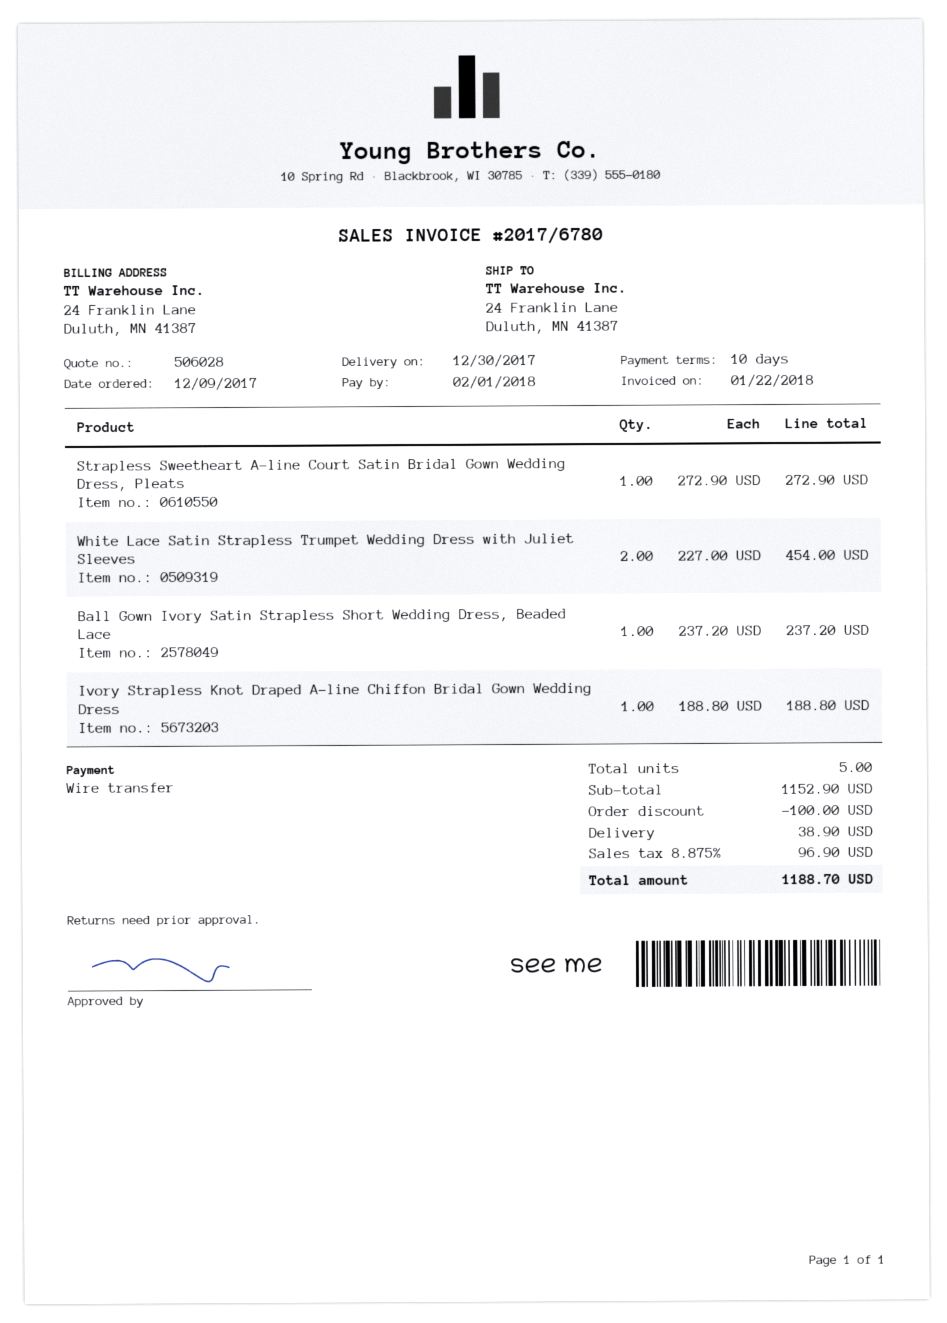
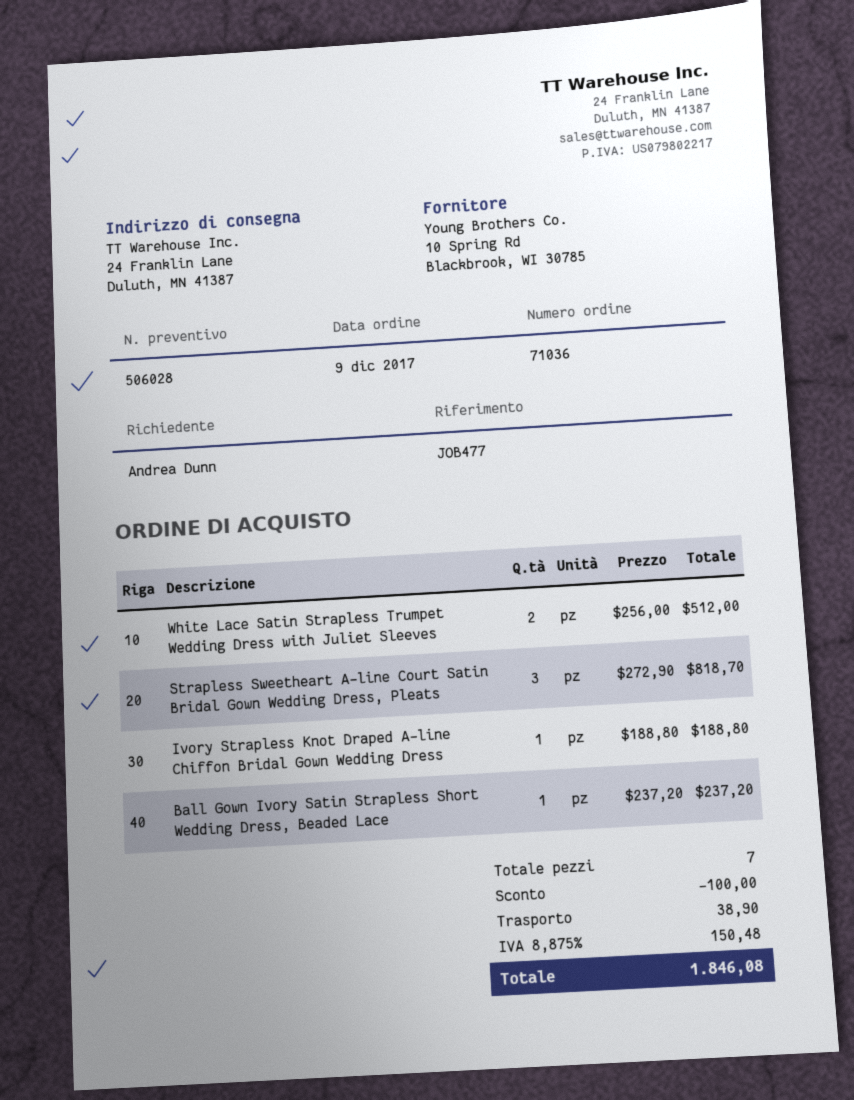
Strapless Sweetheart A-line Court Satin Bridal Gown Wedding Dress, Pleats: 1 x 272.90 = 272.90 -> 3 x 272.90 = 818.70
White Lace Satin Strapless Trumpet Wedding Dress with Juliet Sleeves: 2 x 227.00 = 454.00 -> 2 x 256.00 = 512.00
total quantity: 5 -> 7
tax: 8.875% = 96.90 -> 8.875% = 150.48
total: 1188.70 -> 1846.08

